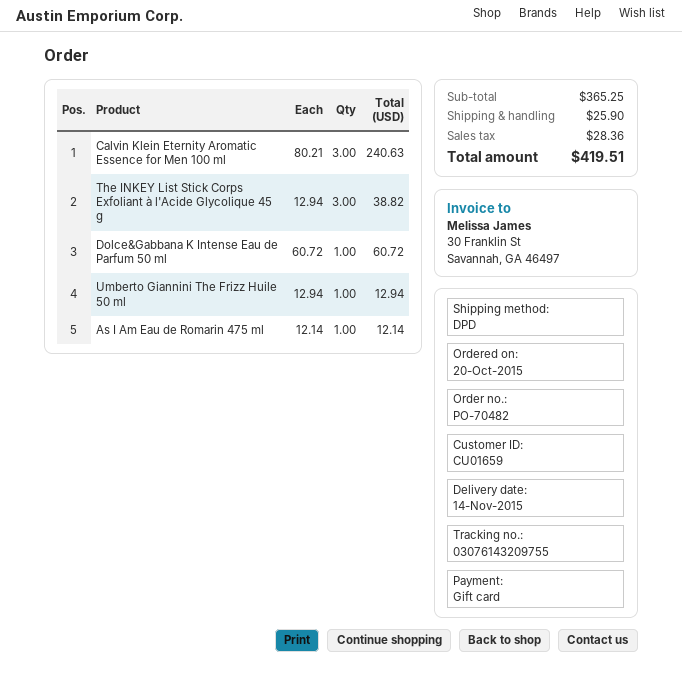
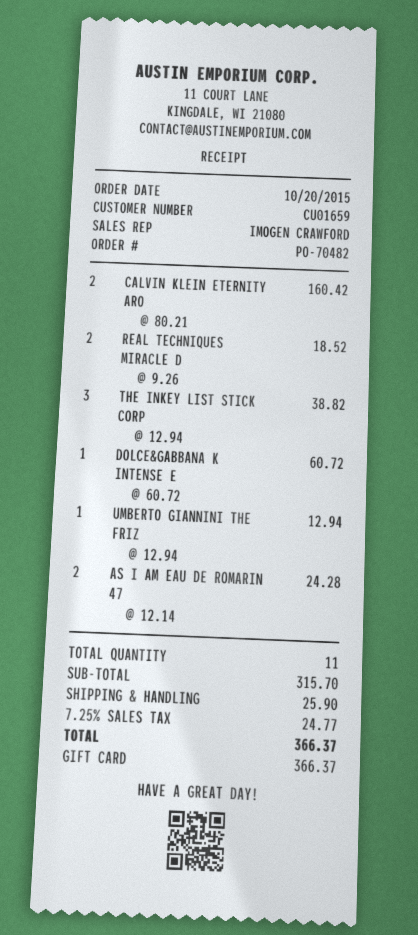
Calvin Klein Eternity Aromatic Essence for Men 100 ml: 3 x 80.21 = 240.63 -> 2 x 80.21 = 160.42
As I Am Eau de Romarin 475 ml: 1 x 12.14 = 12.14 -> 2 x 12.14 = 24.28
REAL TECHNIQUES MIRACLE D: none -> 2 x 9.26 = 18.52
subtotal: 365.25 -> 315.70
tax: 28.36 -> 24.77
total: 419.51 -> 366.37

